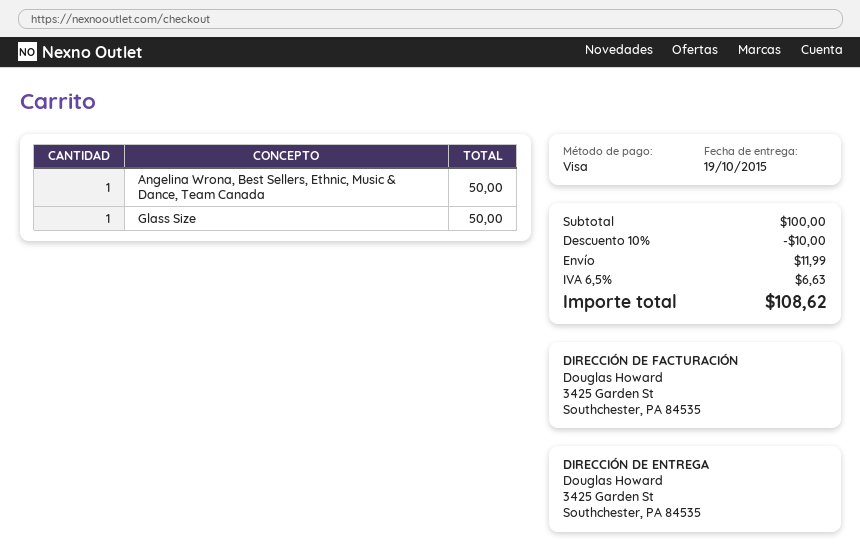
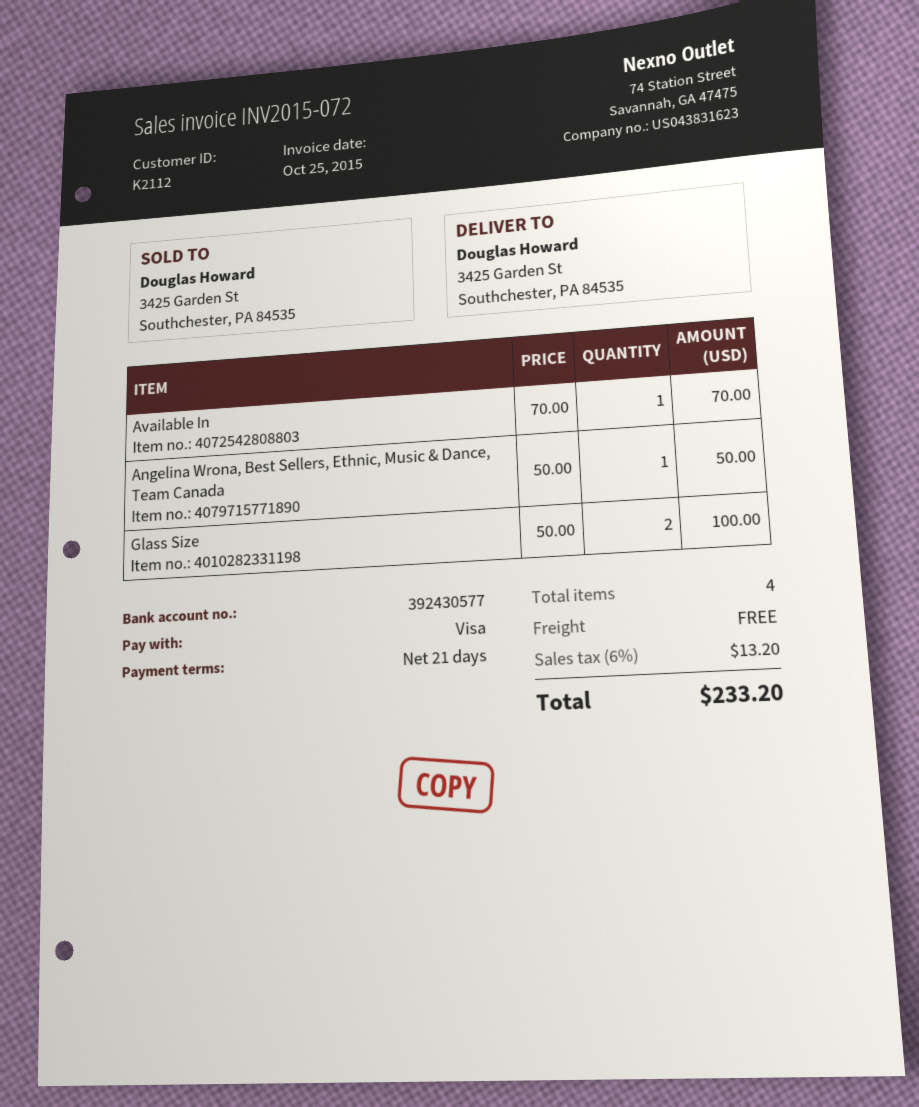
Glass Size: 1 for 50.00 -> 2 for 100.00
Available In: none -> 1 for 70.00
discount: 10% = 10.00 -> none
shipping: 11.99 -> 0.00
tax: 6.5% = 6.63 -> 6% = 13.20
total: 108.62 -> 233.20

